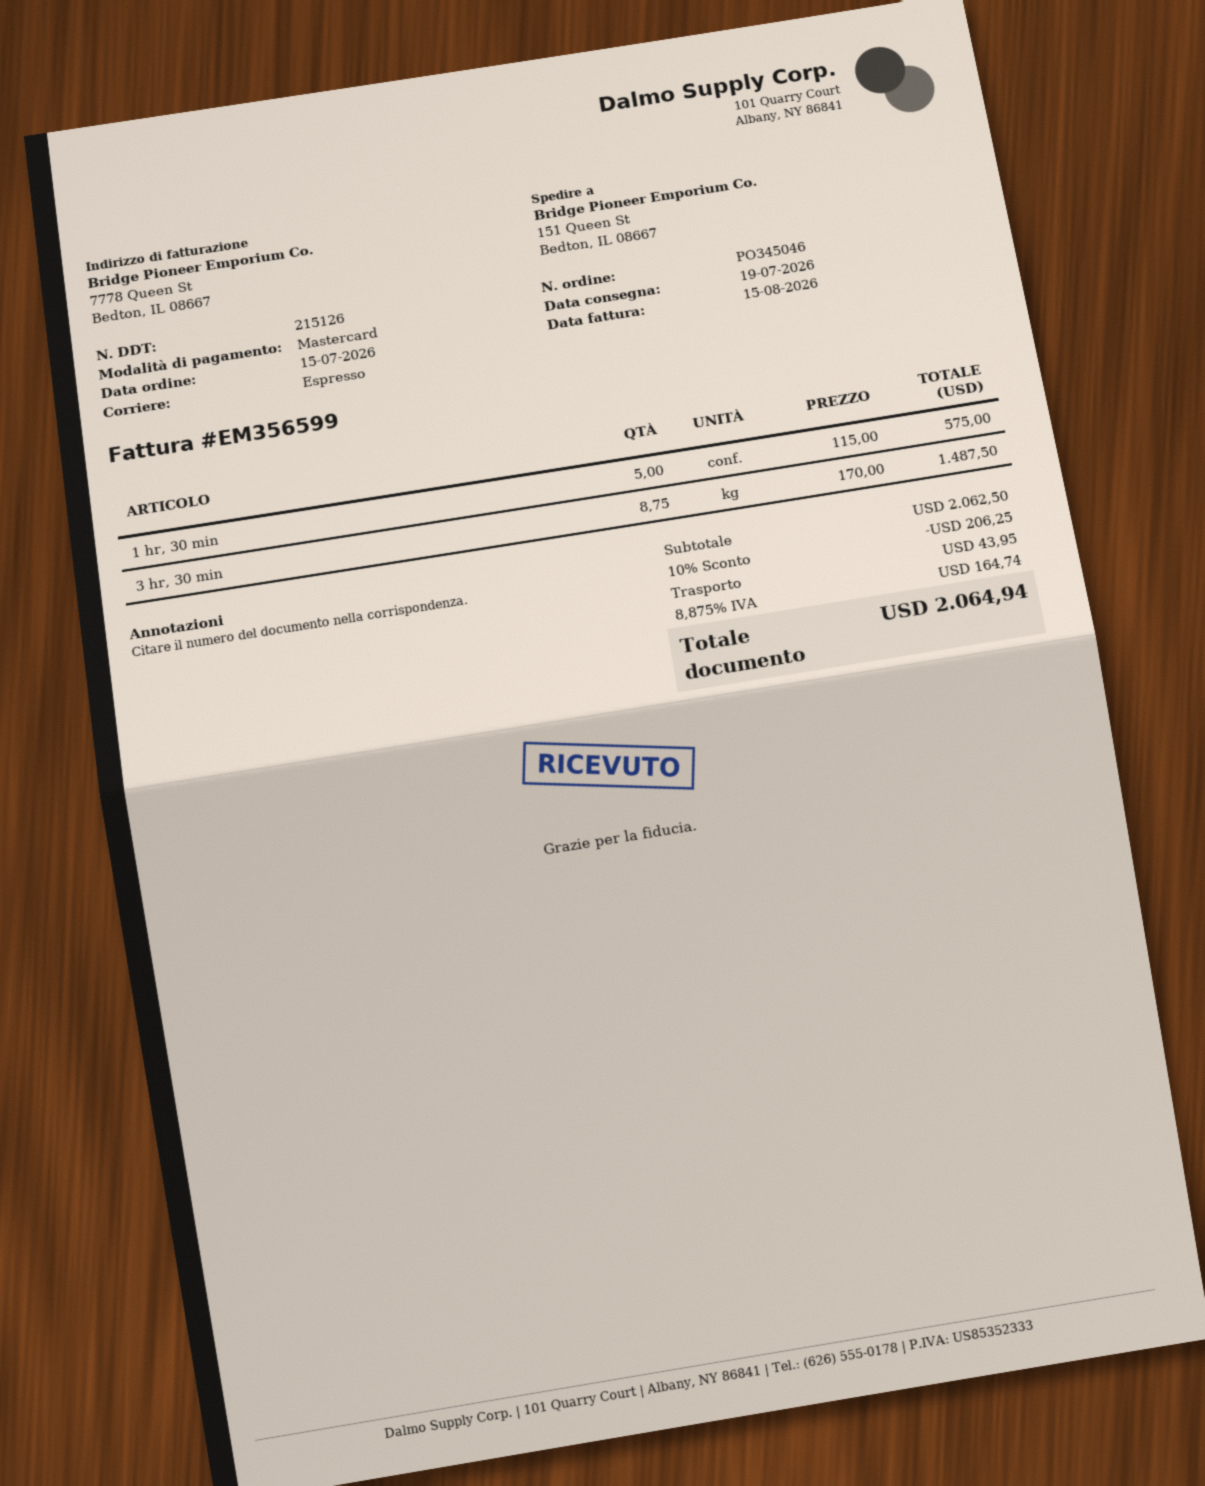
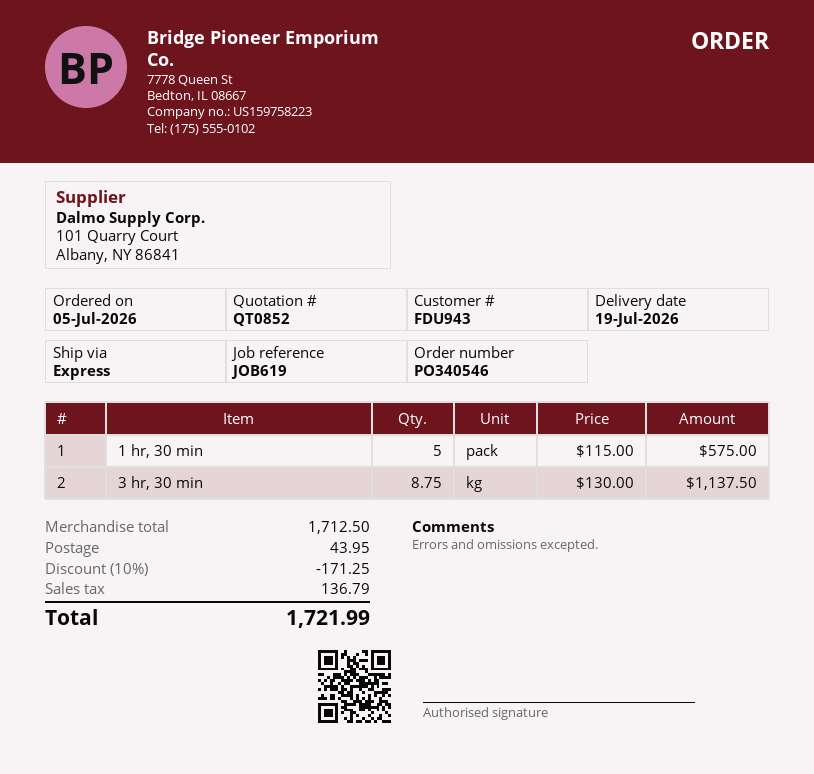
order number: PO345046 -> PO340546
order date: 2026-07-15 -> 2026-07-05
3 hr, 30 min: 8.75 x 170.00 = 1487.50 -> 8.75 x 130.00 = 1137.50
subtotal: 2062.50 -> 1712.50
discount: 10% = 206.25 -> 10% = 171.25
tax: 164.74 -> 136.79
total: 2064.94 -> 1721.99

